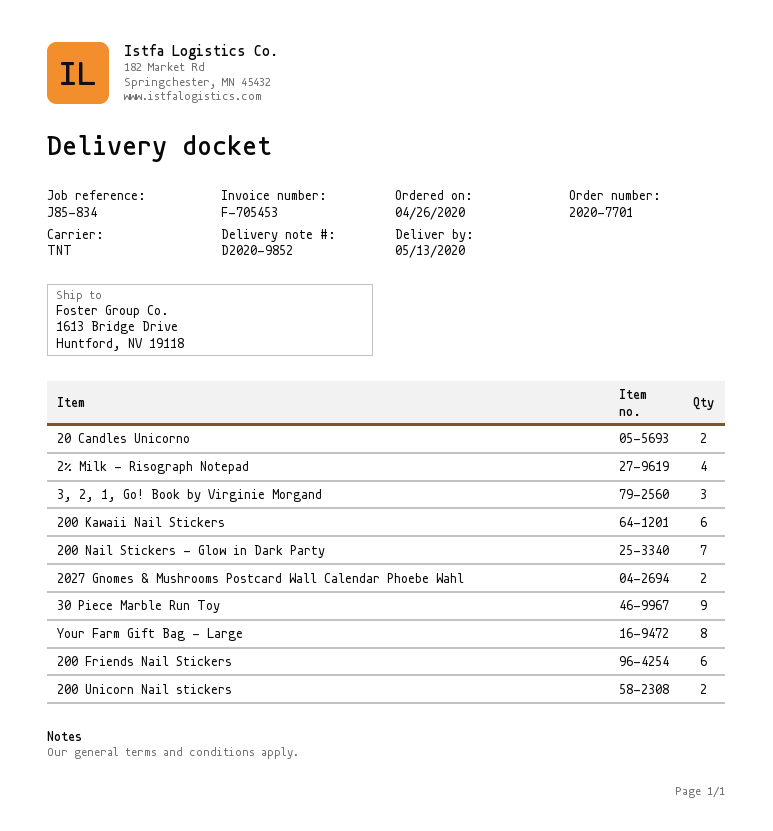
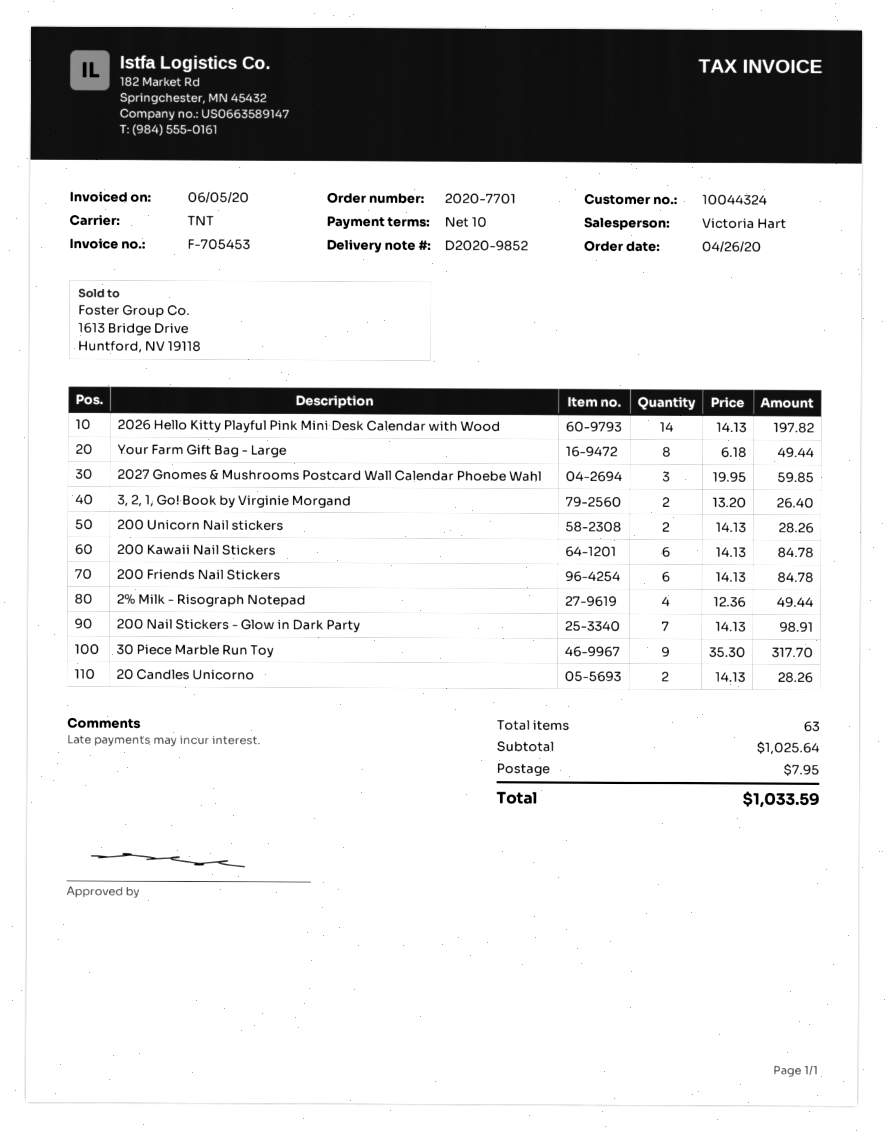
3, 2, 1, Go! Book by Virginie Morgand: 3 -> 2
2027 Gnomes & Mushrooms Postcard Wall Calendar Phoebe Wahl: 2 -> 3
2026 Hello Kitty Playful Pink Mini Desk Calendar with Wood: none -> 14

